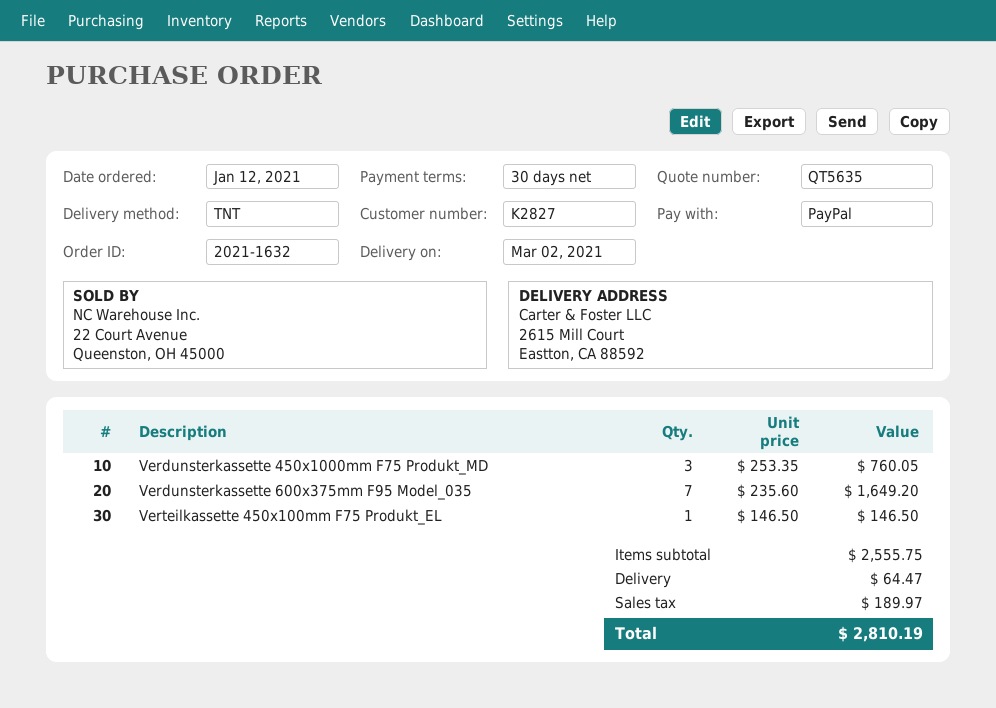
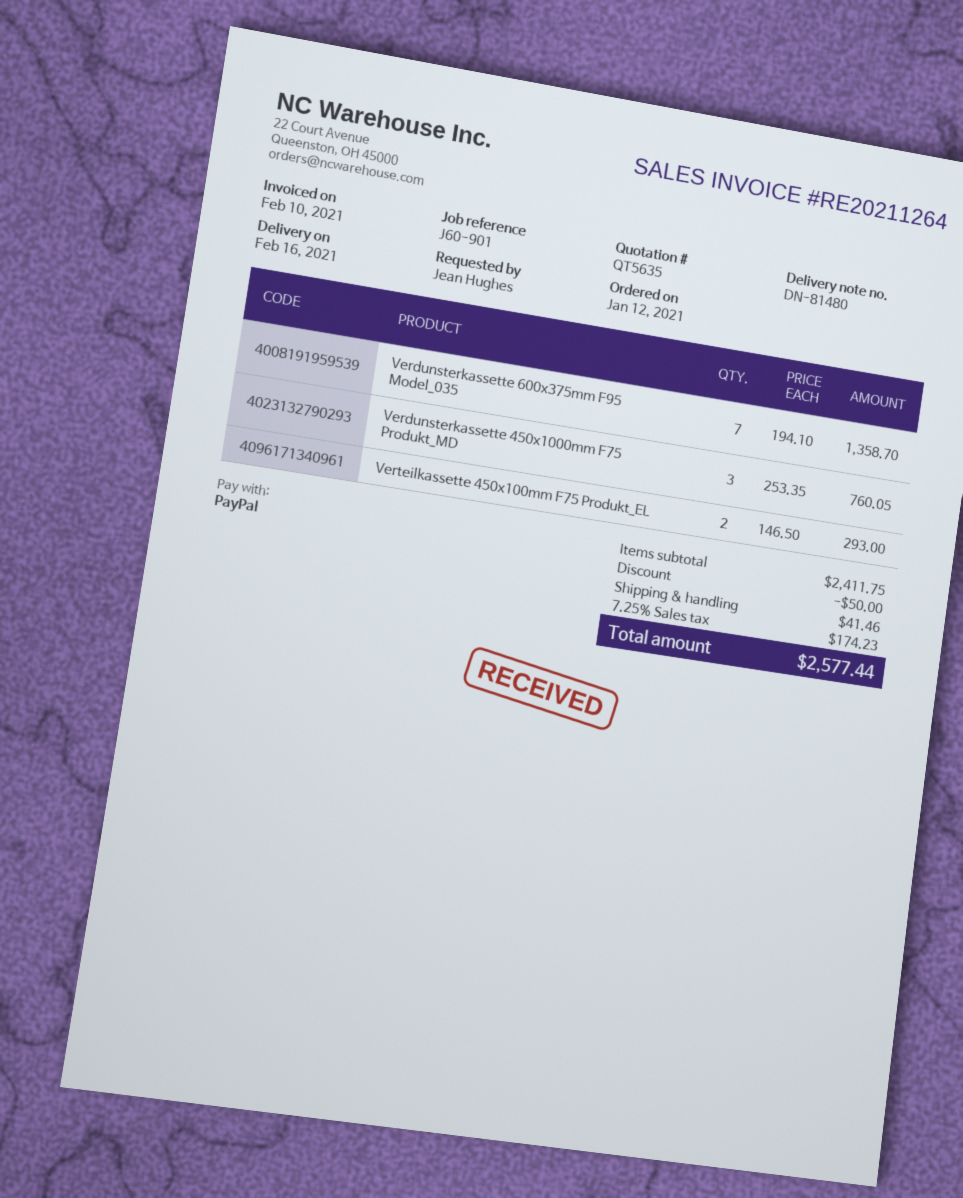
delivery date: 2021-03-02 -> 2021-02-16
Verdunsterkassette 600x375mm F95 Model_035: 7 x 235.60 = 1649.20 -> 7 x 194.10 = 1358.70
Verteilkassette 450x100mm F75 Produkt_EL: 1 x 146.50 = 146.50 -> 2 x 146.50 = 293.00
subtotal: 2555.75 -> 2411.75
discount: none -> 50.00
shipping: 64.47 -> 41.46
tax: 189.97 -> 174.23
total: 2810.19 -> 2577.44

